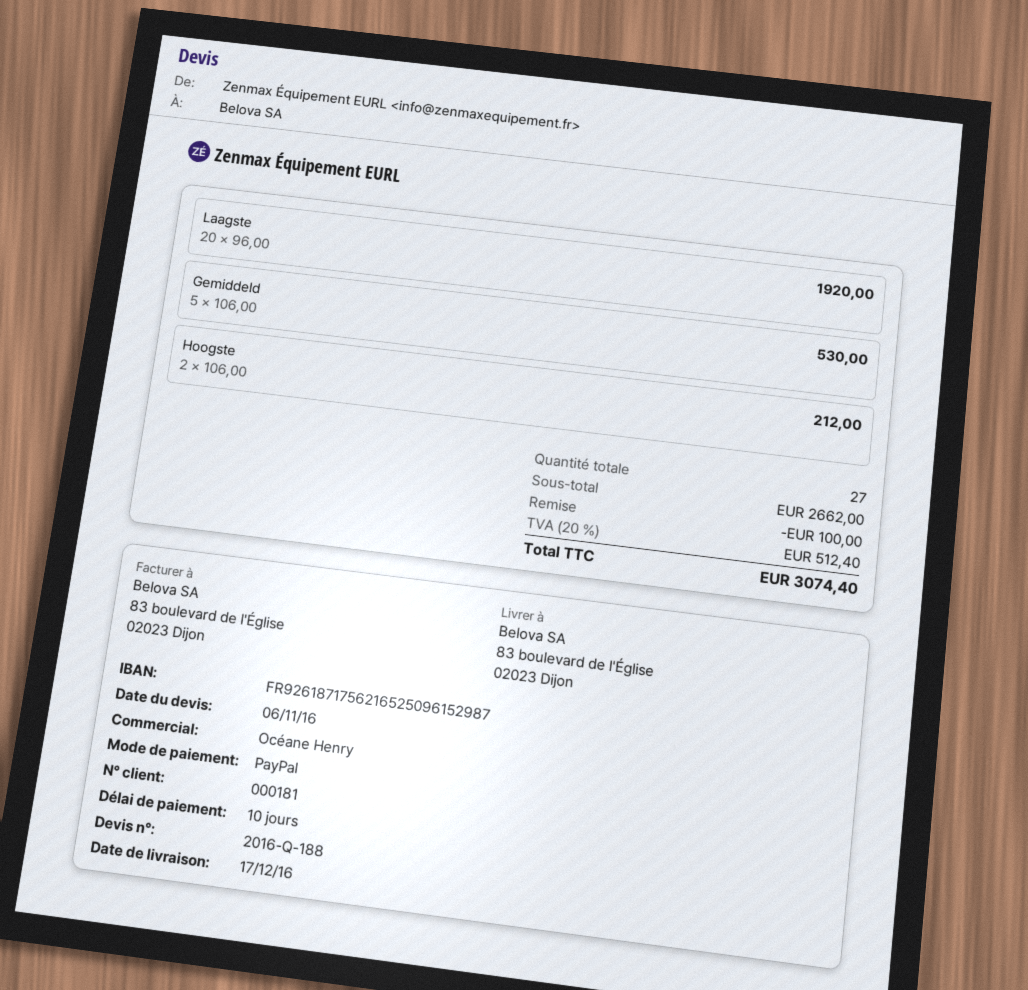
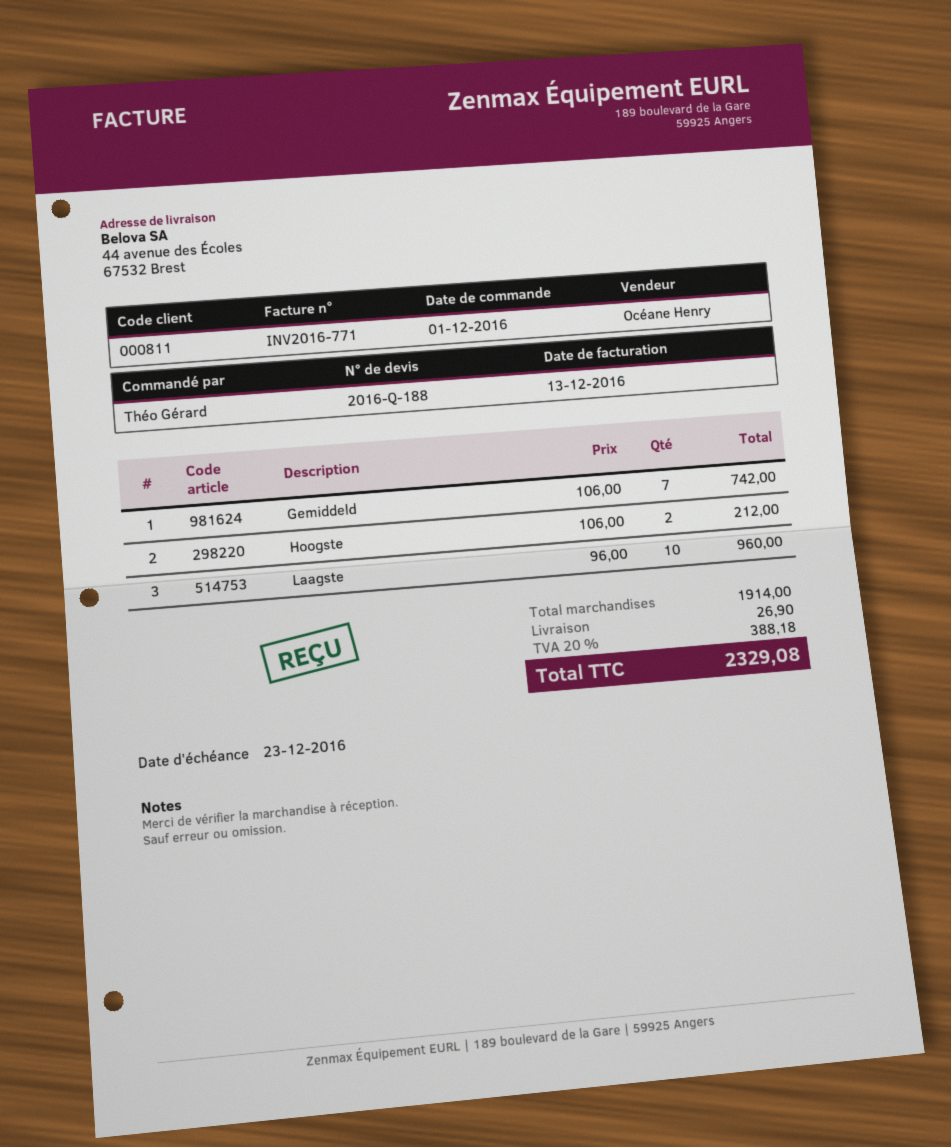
customer number: 000181 -> 000811
ship to: 83 boulevard de l'Église, 02023 Dijon -> 44 avenue des Écoles, 67532 Brest
Laagste: 20 x 96.00 = 1920.00 -> 10 x 96.00 = 960.00
Gemiddeld: 5 x 106.00 = 530.00 -> 7 x 106.00 = 742.00
subtotal: 2662.00 -> 1914.00
discount: 100.00 -> none
shipping: none -> 26.90
tax: 20% = 512.40 -> 20% = 388.18
total: 3074.40 -> 2329.08

